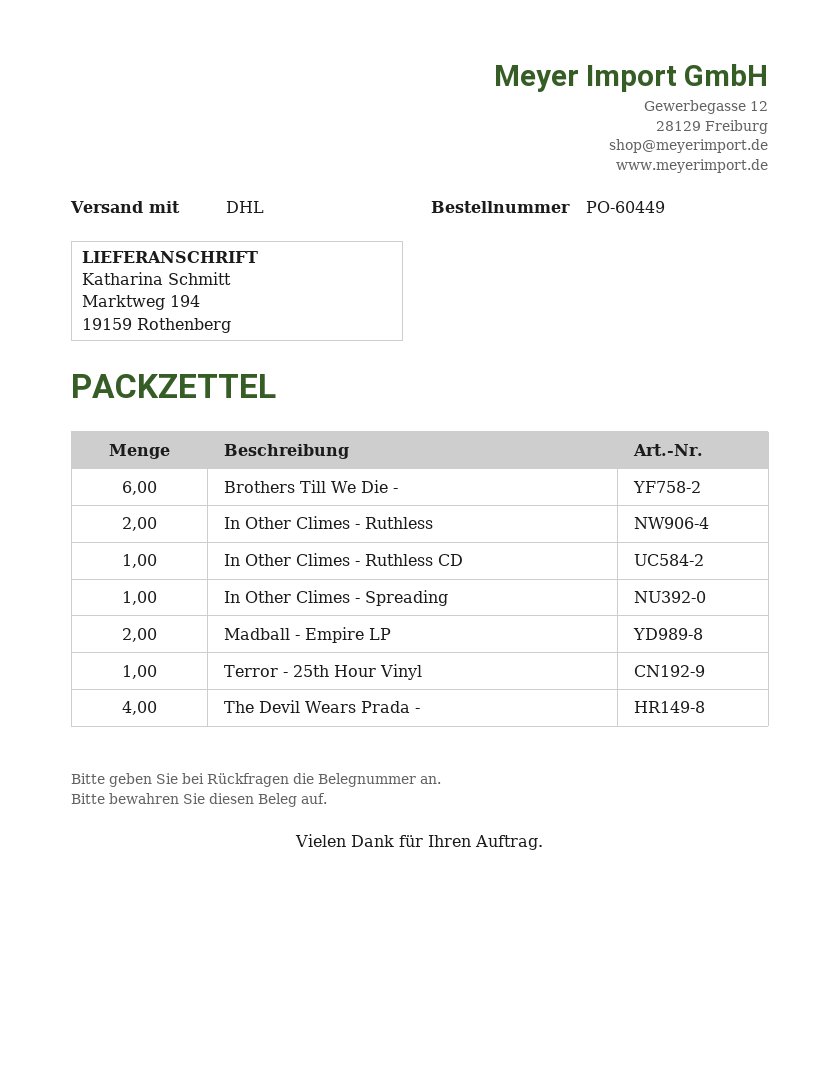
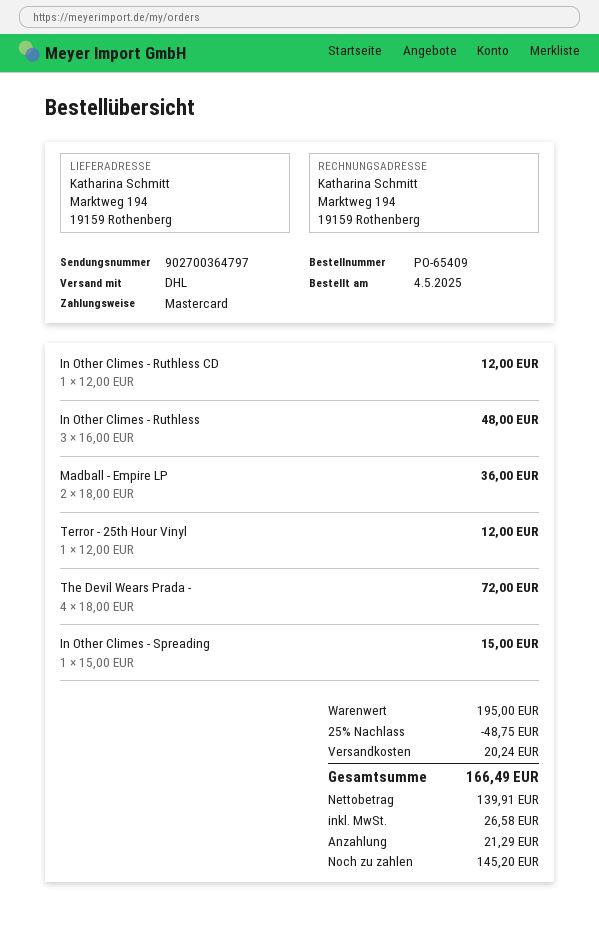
order number: PO-60449 -> PO-65409
Brothers Till We Die -: 6 -> none
In Other Climes - Ruthless: 2 -> 3

